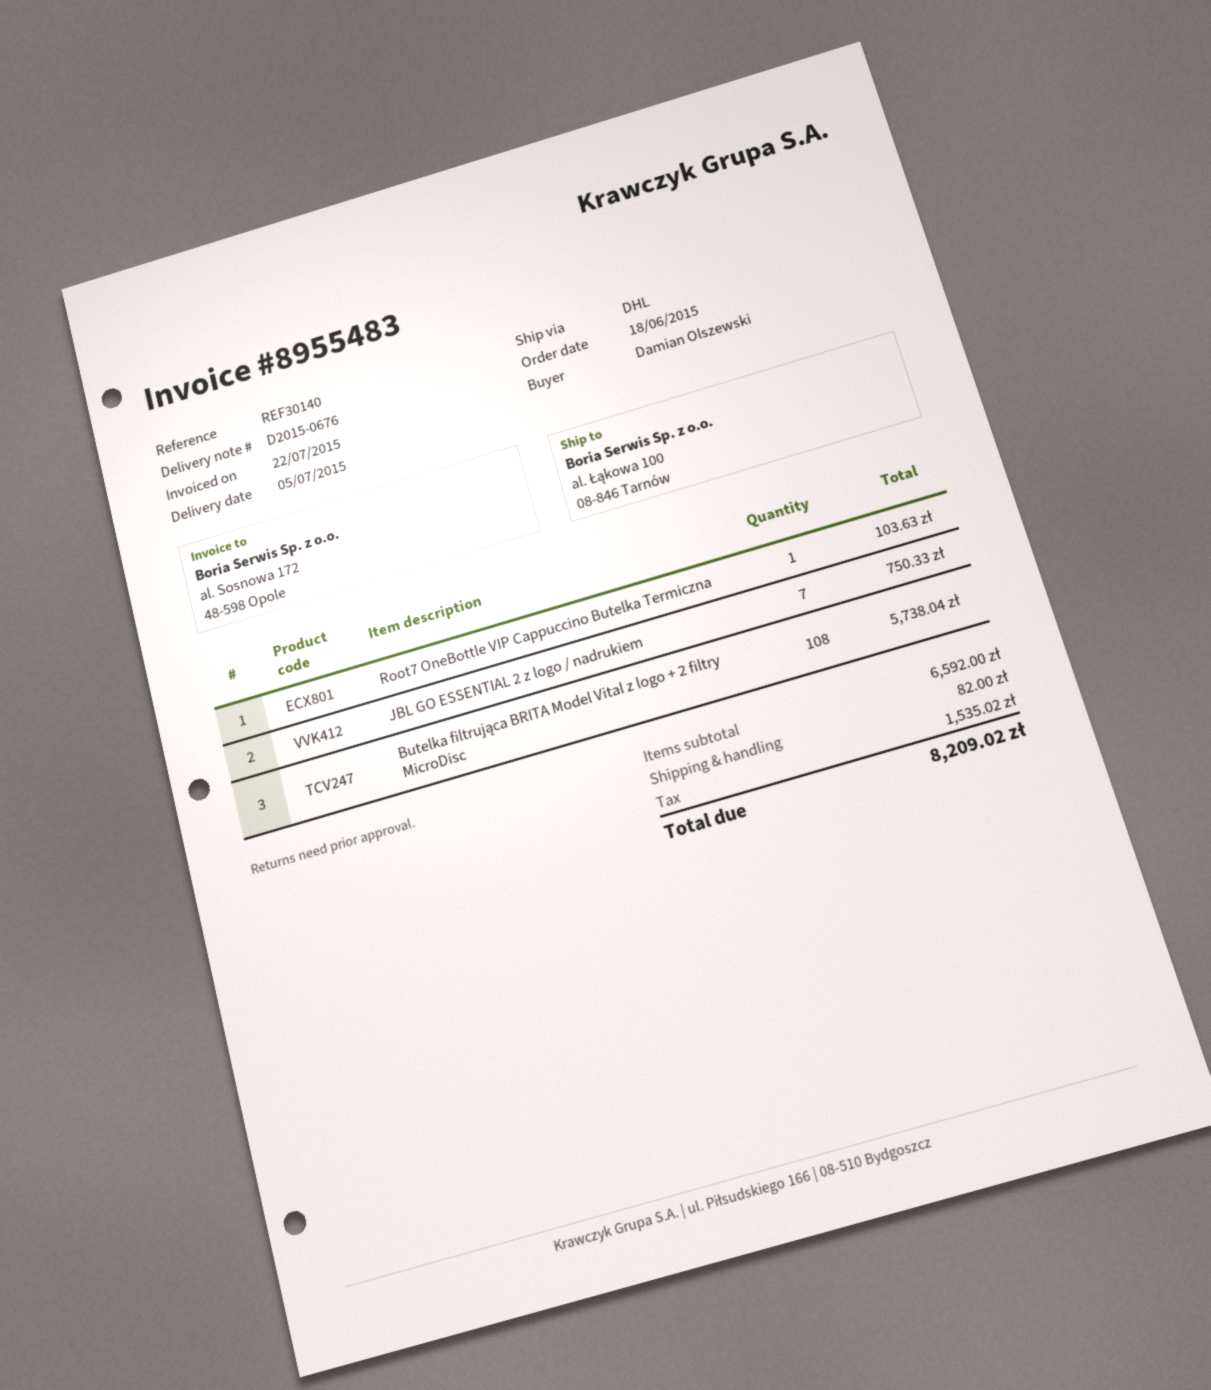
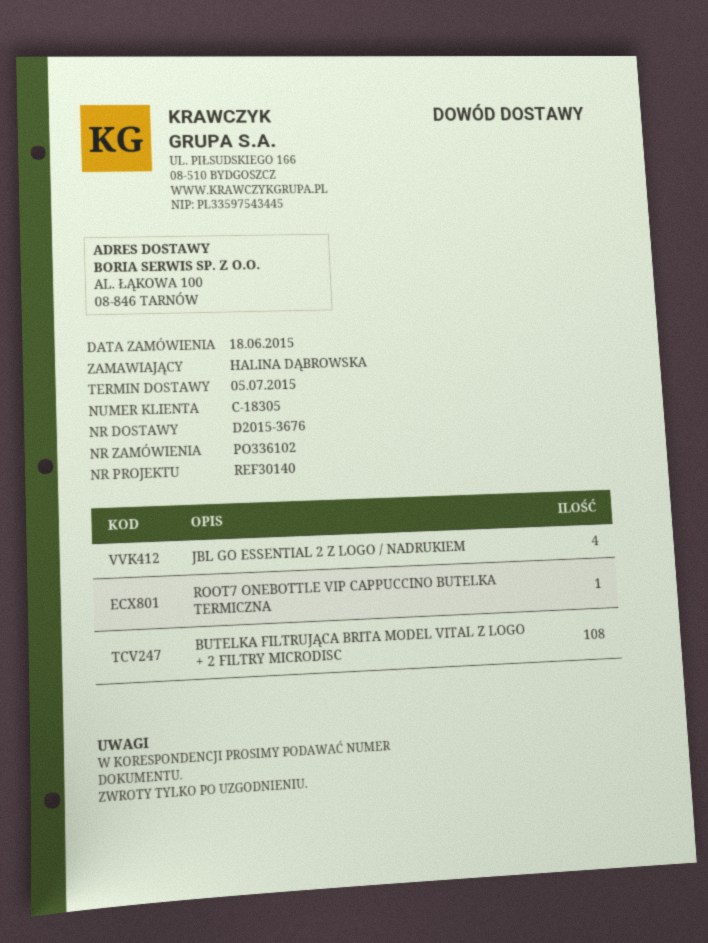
delivery note number: D2015-0676 -> D2015-3676
ordered by: Damian Olszewski -> HALINA DĄBROWSKA
JBL GO ESSENTIAL 2 z logo / nadrukiem: 7 -> 4

